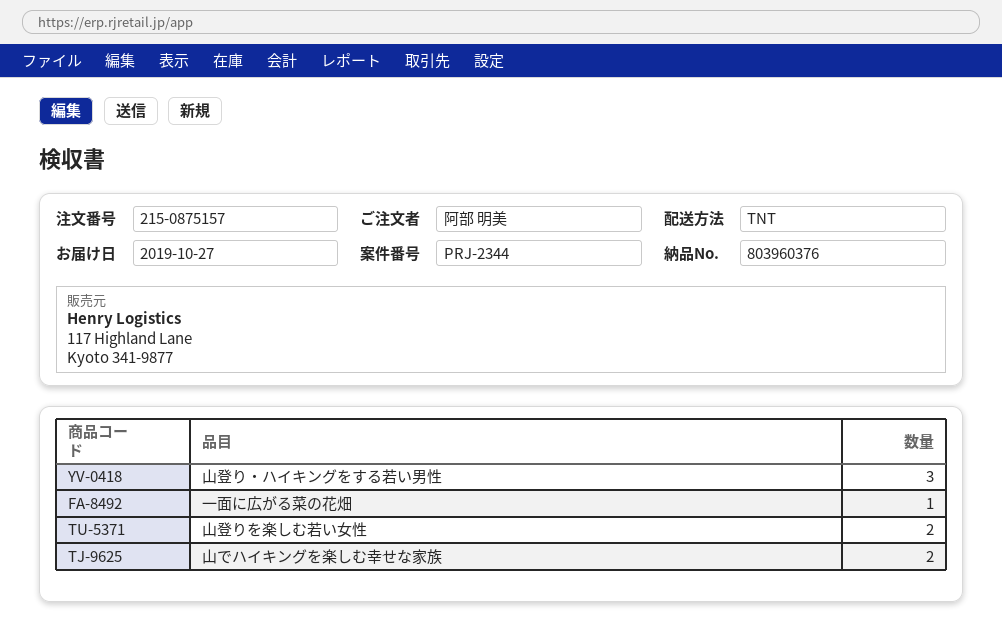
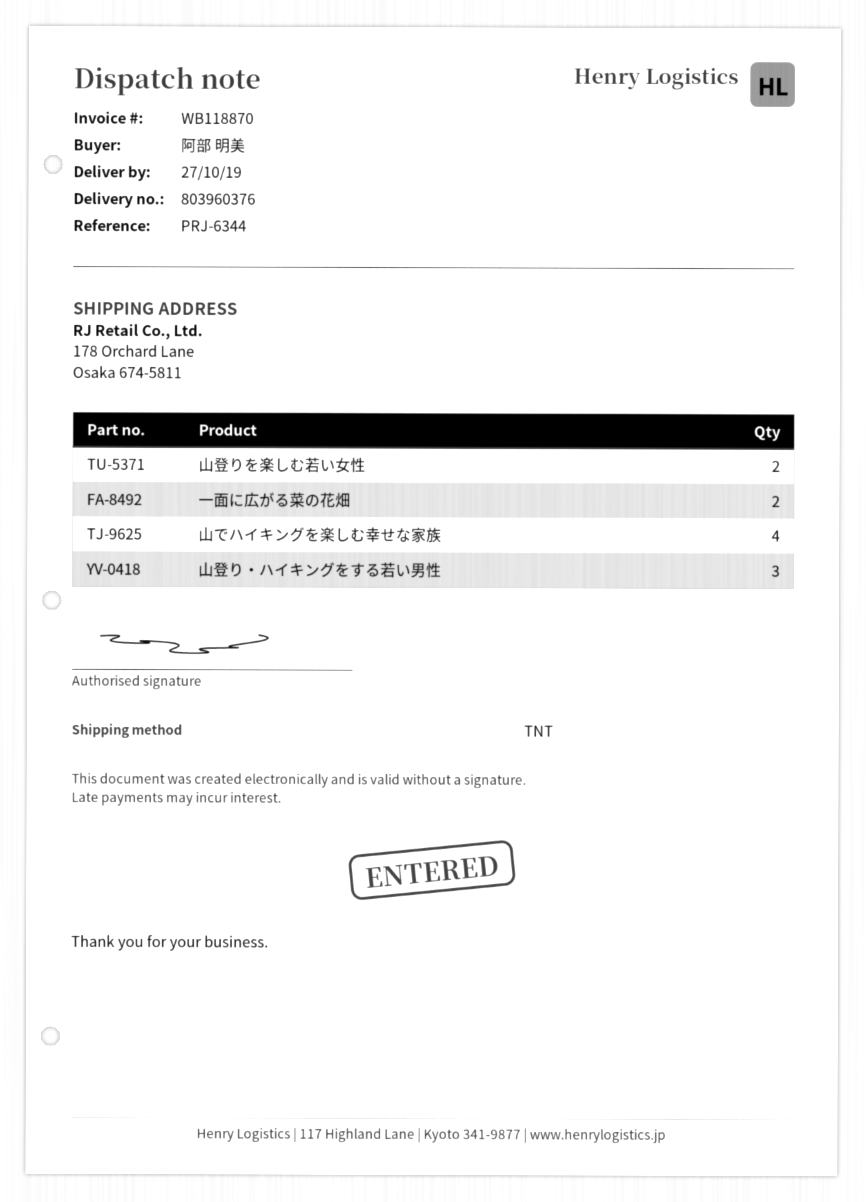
reference: PRJ-2344 -> PRJ-6344
一面に広がる菜の花畑: 1 -> 2
山でハイキングを楽しむ幸せな家族: 2 -> 4

